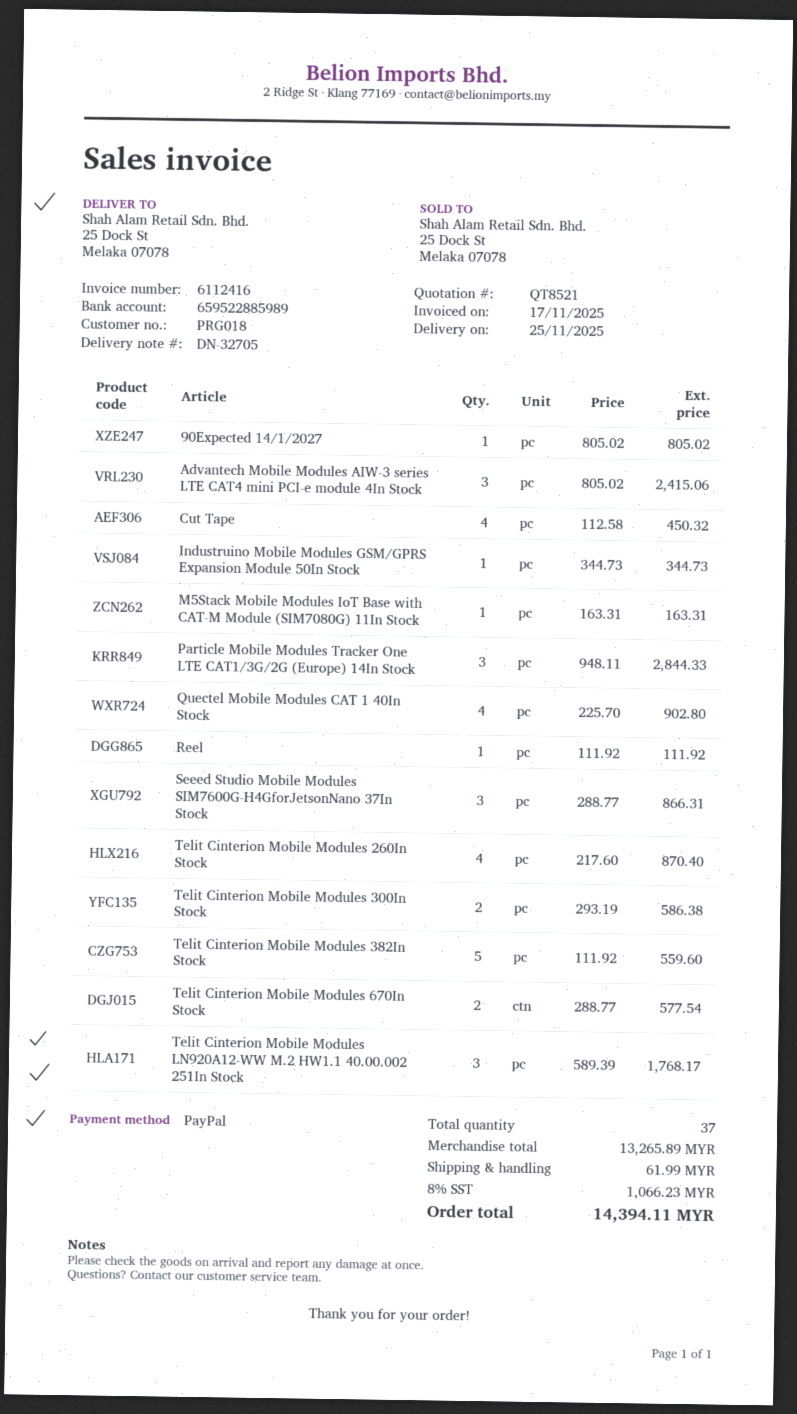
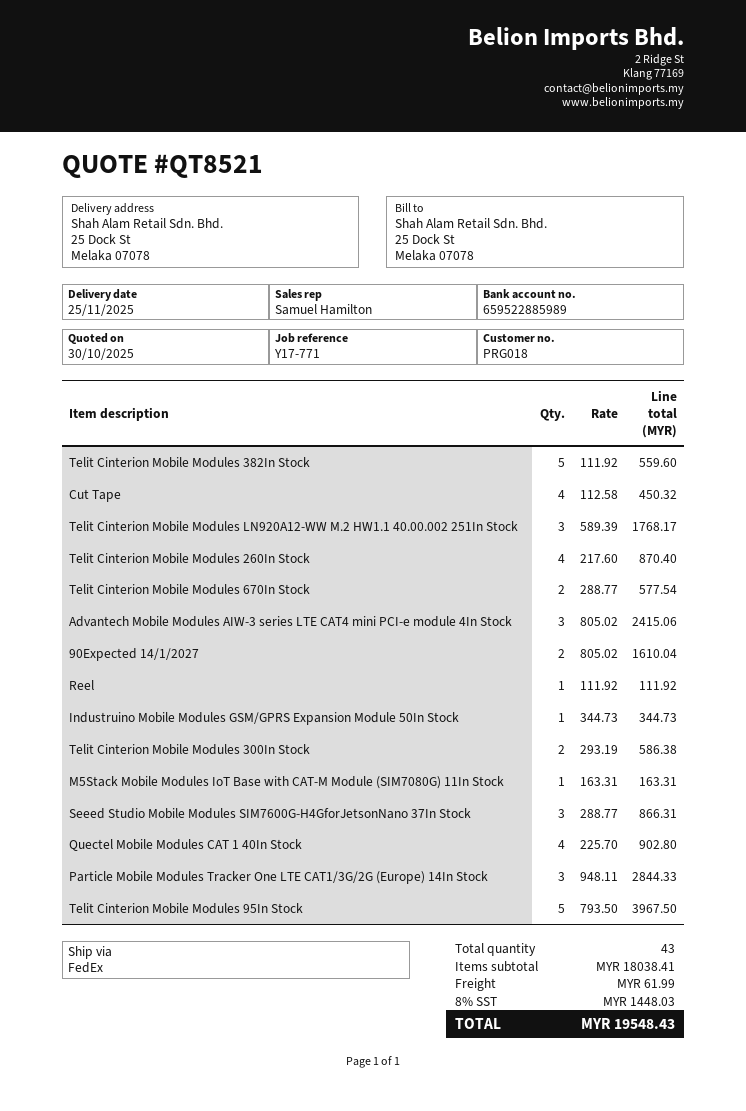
90Expected 14/1/2027: 1 x 805.02 = 805.02 -> 2 x 805.02 = 1610.04
Telit Cinterion Mobile Modules 95In Stock: none -> 5 x 793.50 = 3967.50
total quantity: 37 -> 43
subtotal: 13265.89 -> 18038.41
tax: 8% = 1066.23 -> 8% = 1448.03
total: 14394.11 -> 19548.43

